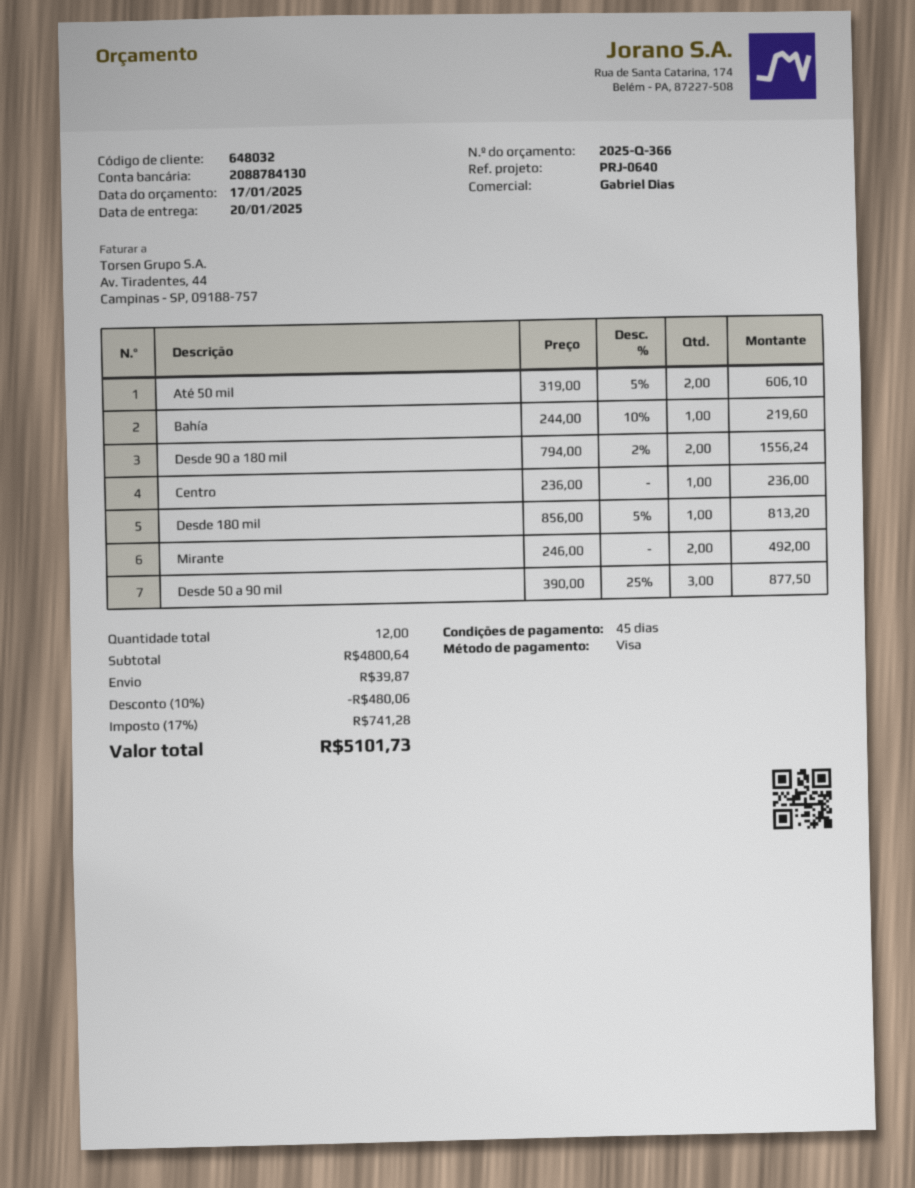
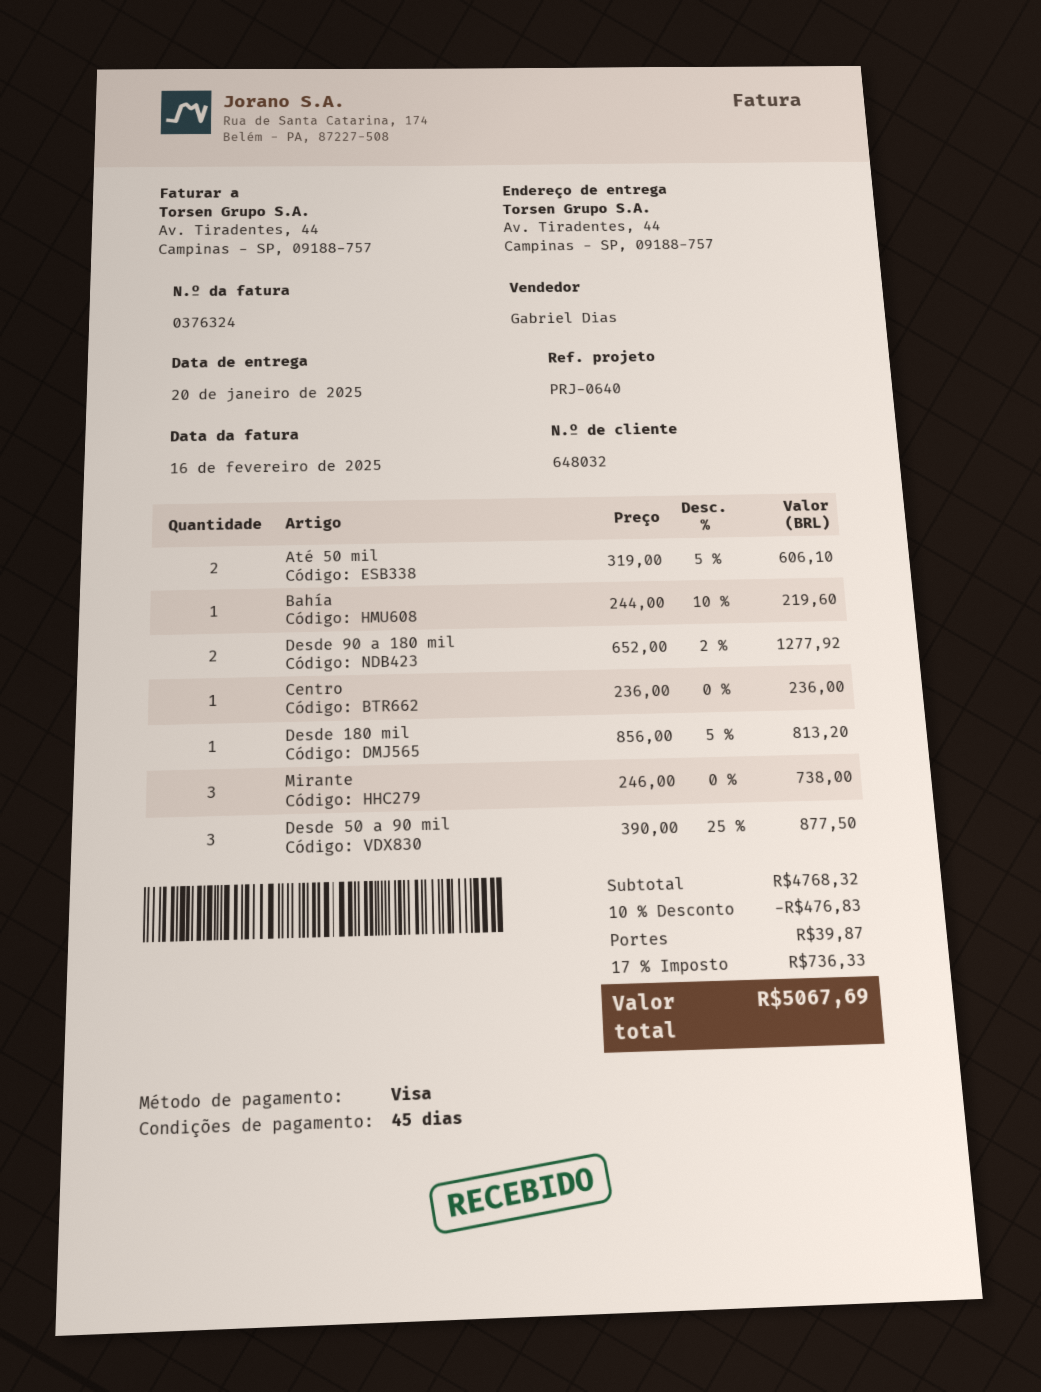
Desde 90 a 180 mil: 2 x 794.00 - 2% = 1556.24 -> 2 x 652.00 - 2% = 1277.92
Mirante: 2 x 246.00 = 492.00 -> 3 x 246.00 = 738.00
subtotal: 4800.64 -> 4768.32
discount: 10% = 480.06 -> 10% = 476.83
tax: 17% = 741.28 -> 17% = 736.33
total: 5101.73 -> 5067.69

